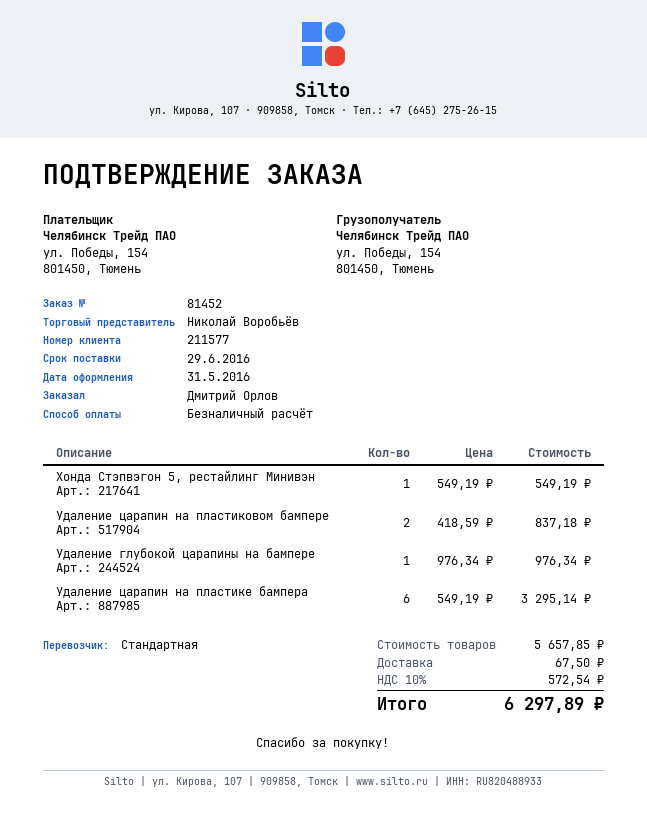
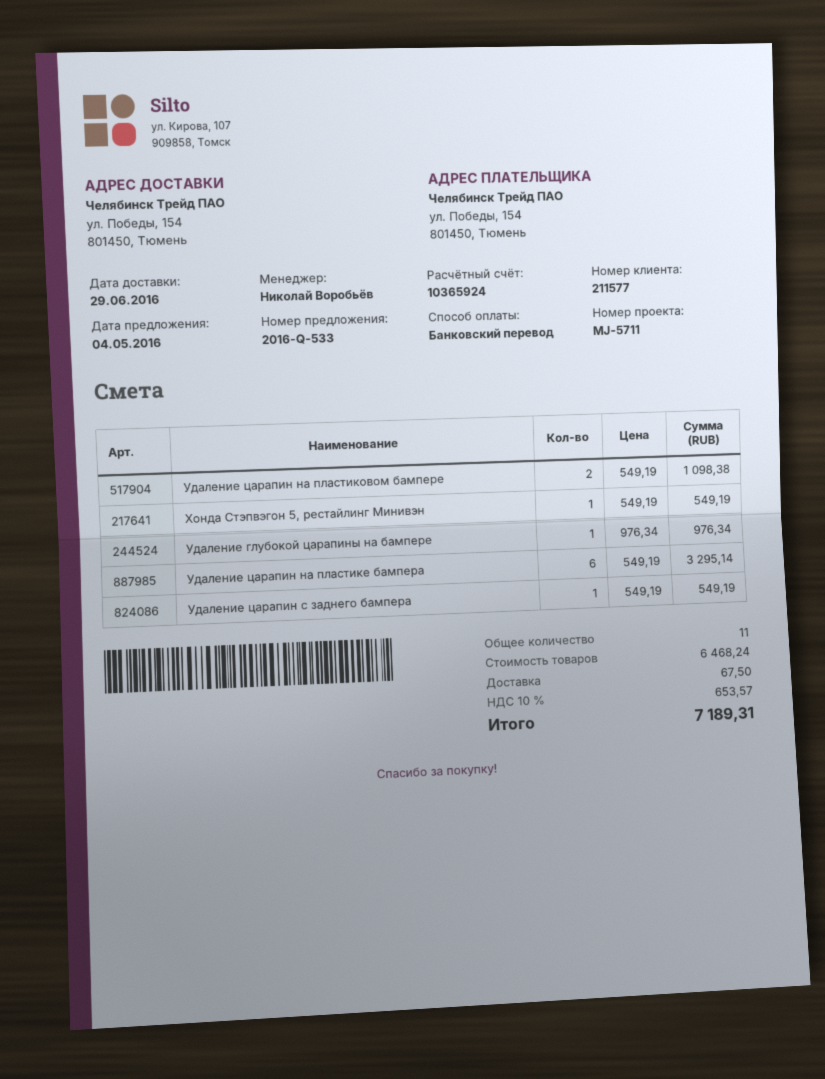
Удаление царапин на пластиковом бампере: 2 x 418.59 = 837.18 -> 2 x 549.19 = 1098.38
Удаление царапин с заднего бампера: none -> 1 x 549.19 = 549.19
subtotal: 5657.85 -> 6468.24
tax: 10% = 572.54 -> 10% = 653.57
total: 6297.89 -> 7189.31

